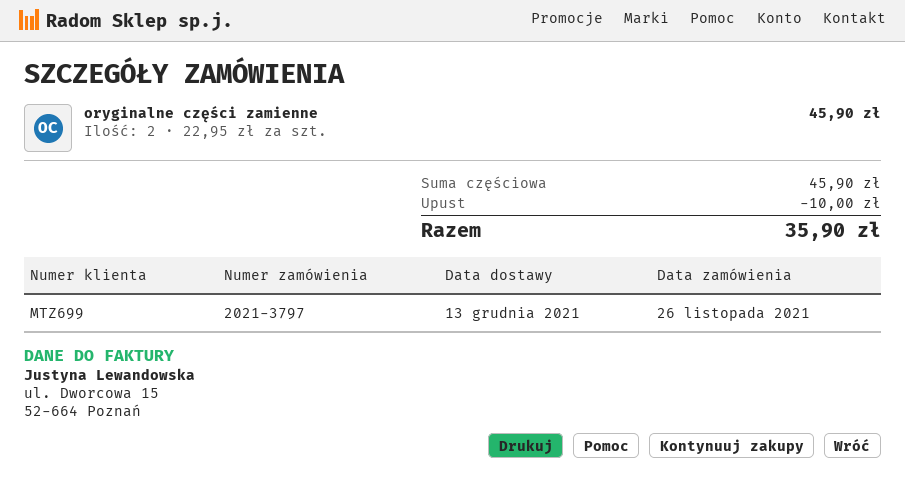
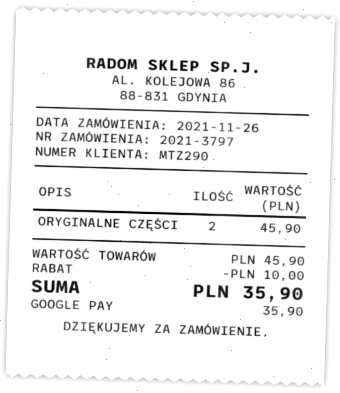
customer number: MTZ699 -> MTZ290

